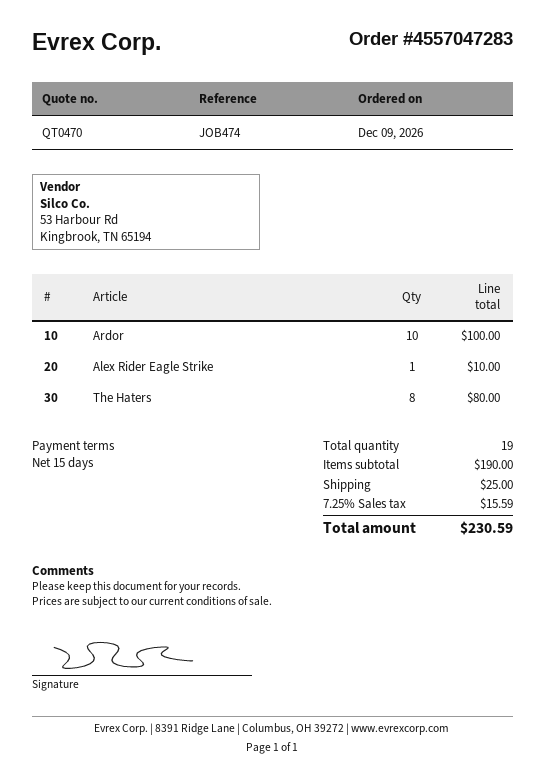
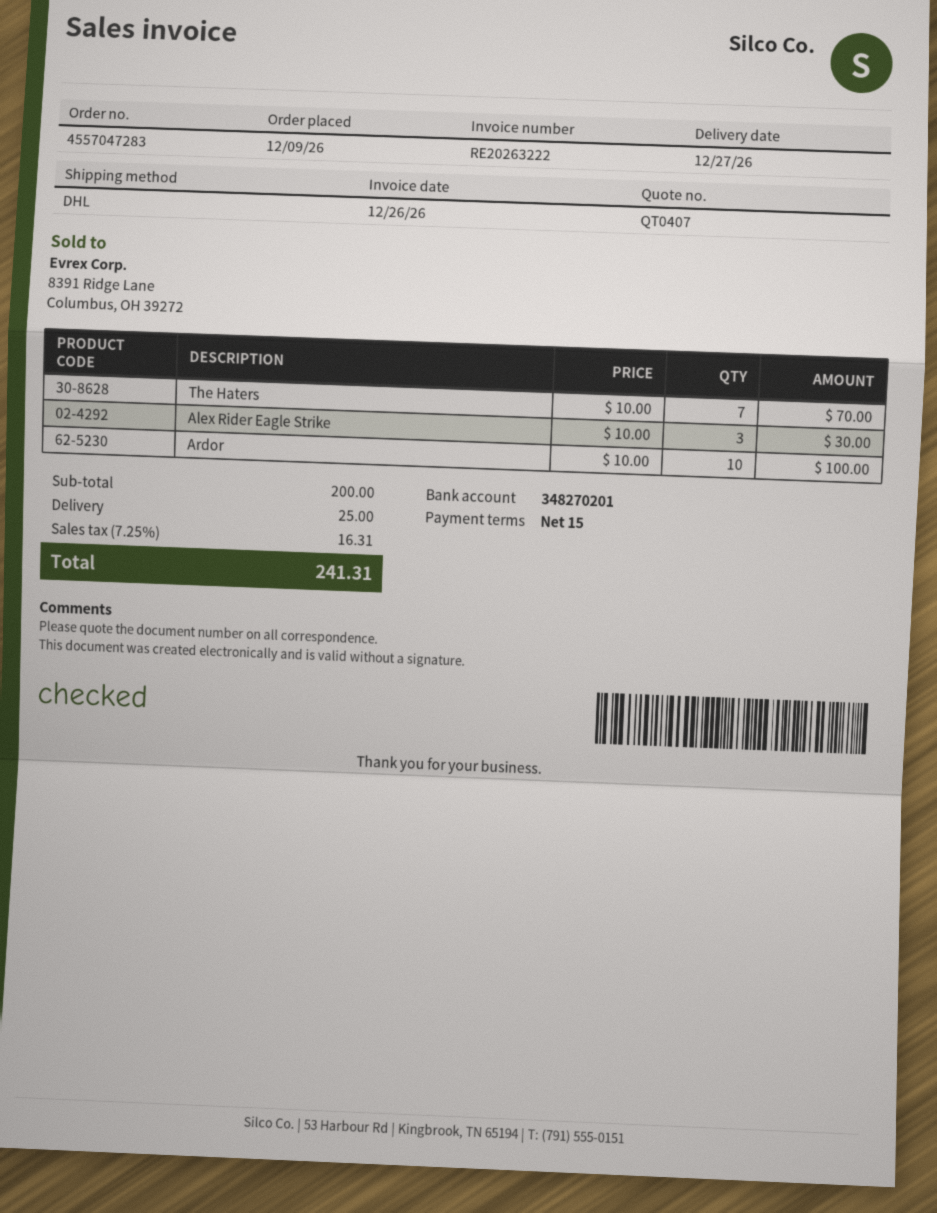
quote number: QT0470 -> QT0407
Alex Rider Eagle Strike: 1 for 10.00 -> 3 for 30.00
The Haters: 8 for 80.00 -> 7 for 70.00
subtotal: 190.00 -> 200.00
tax: 7.25% = 15.59 -> 7.25% = 16.31
total: 230.59 -> 241.31

